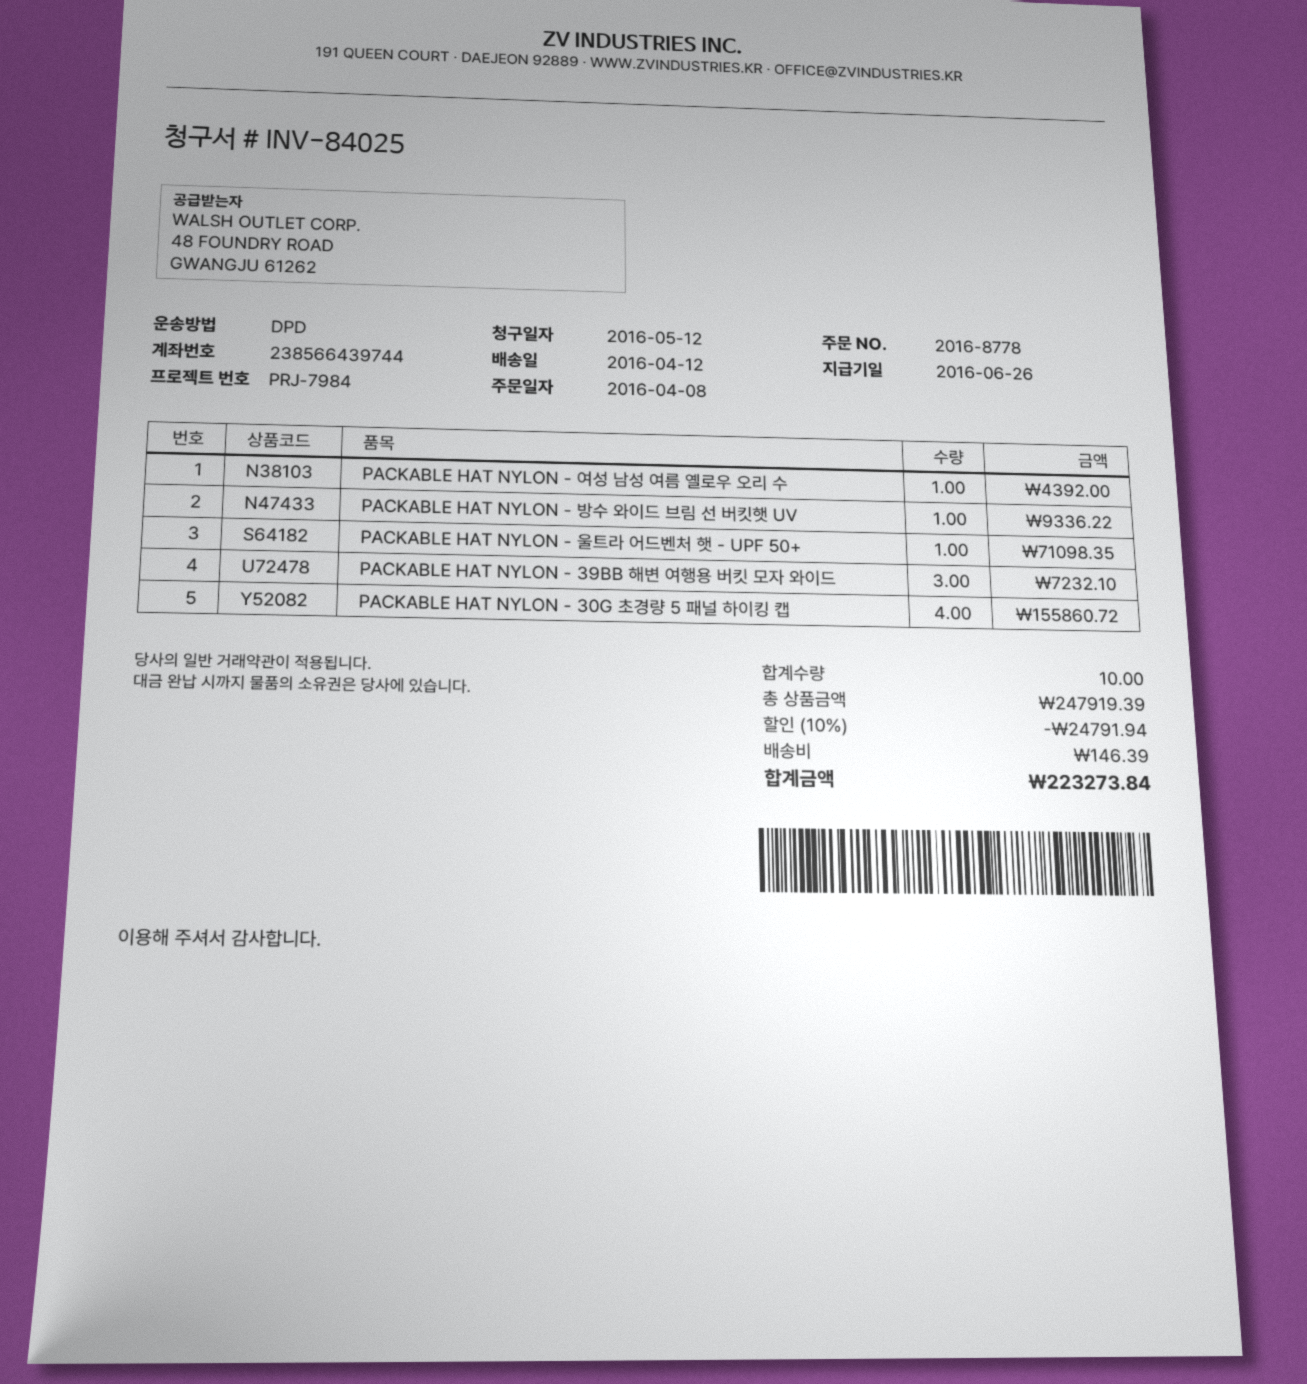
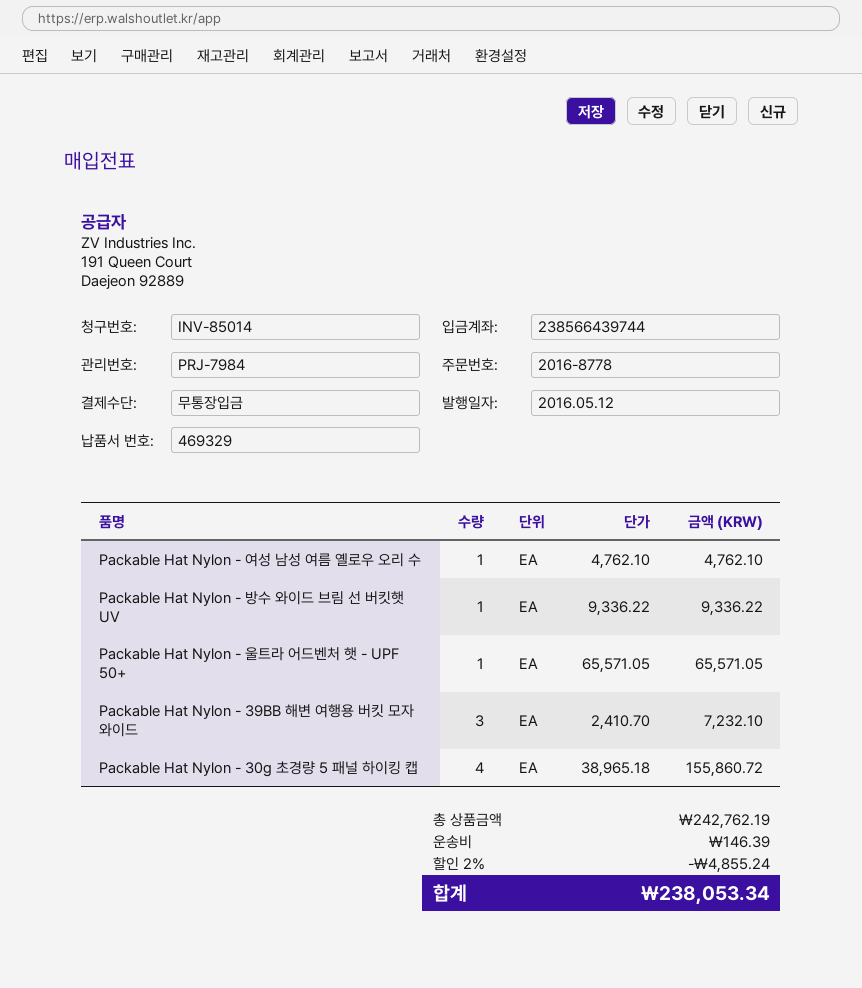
invoice number: INV-84025 -> INV-85014
PACKABLE HAT NYLON - 여성 남성 여름 옐로우 오리 수: 1 for 4392.00 -> 1 for 4762.10
PACKABLE HAT NYLON - 울트라 어드벤처 햇 - UPF 50+: 1 for 71098.35 -> 1 for 65571.05
subtotal: 247919.39 -> 242762.19
discount: 10% = 24791.94 -> 2% = 4855.24
total: 223273.84 -> 238053.34

